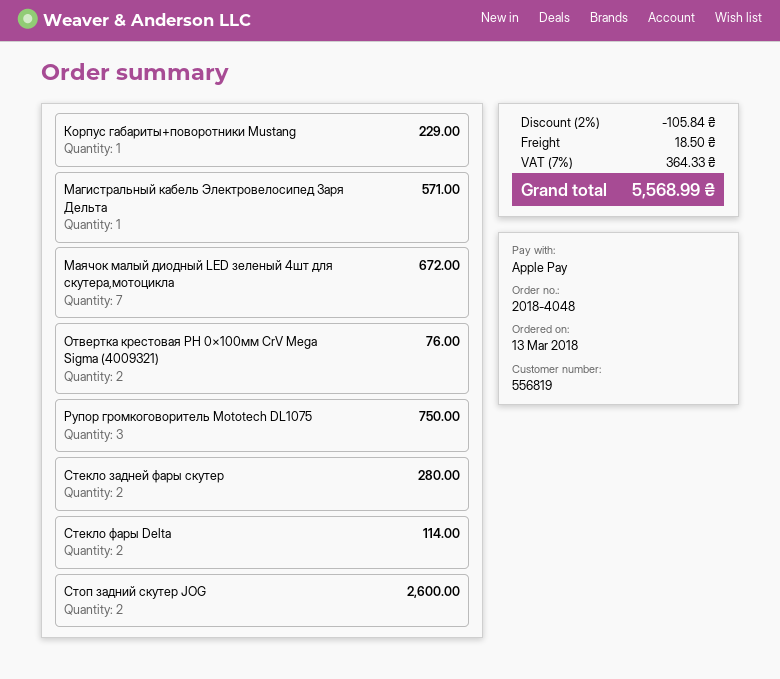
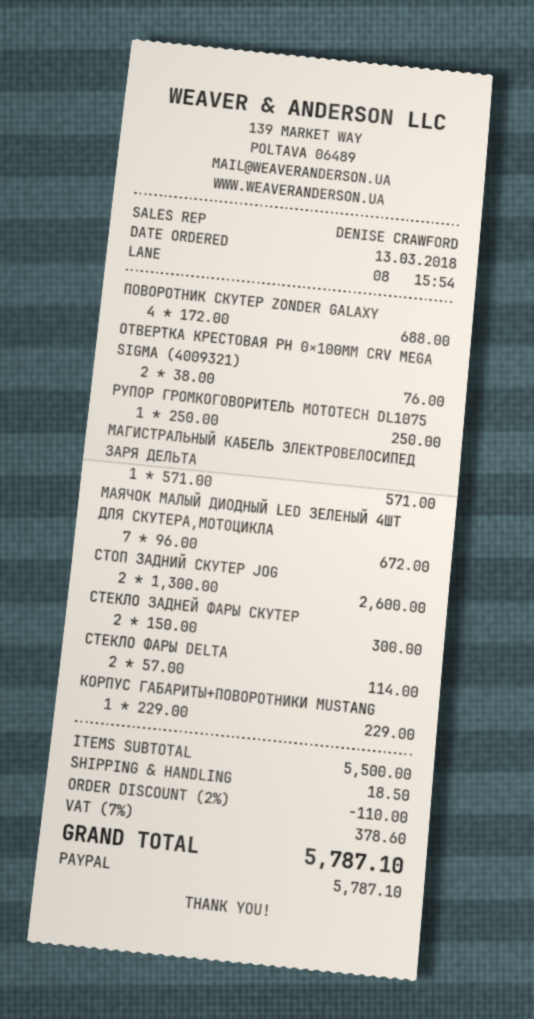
payment method: Apple Pay -> PayPal
Рупор громкоговоритель Mototech DL1075: 3 for 750.00 -> 1 for 250.00
Стекло задней фары скутер: 2 for 280.00 -> 2 for 300.00
ПОВОРОТНИК СКУТЕР ZONDER GALAXY: none -> 4 for 688.00
discount: 2% = 105.84 -> 2% = 110.00
tax: 7% = 364.33 -> 7% = 378.60
total: 5568.99 -> 5787.10

